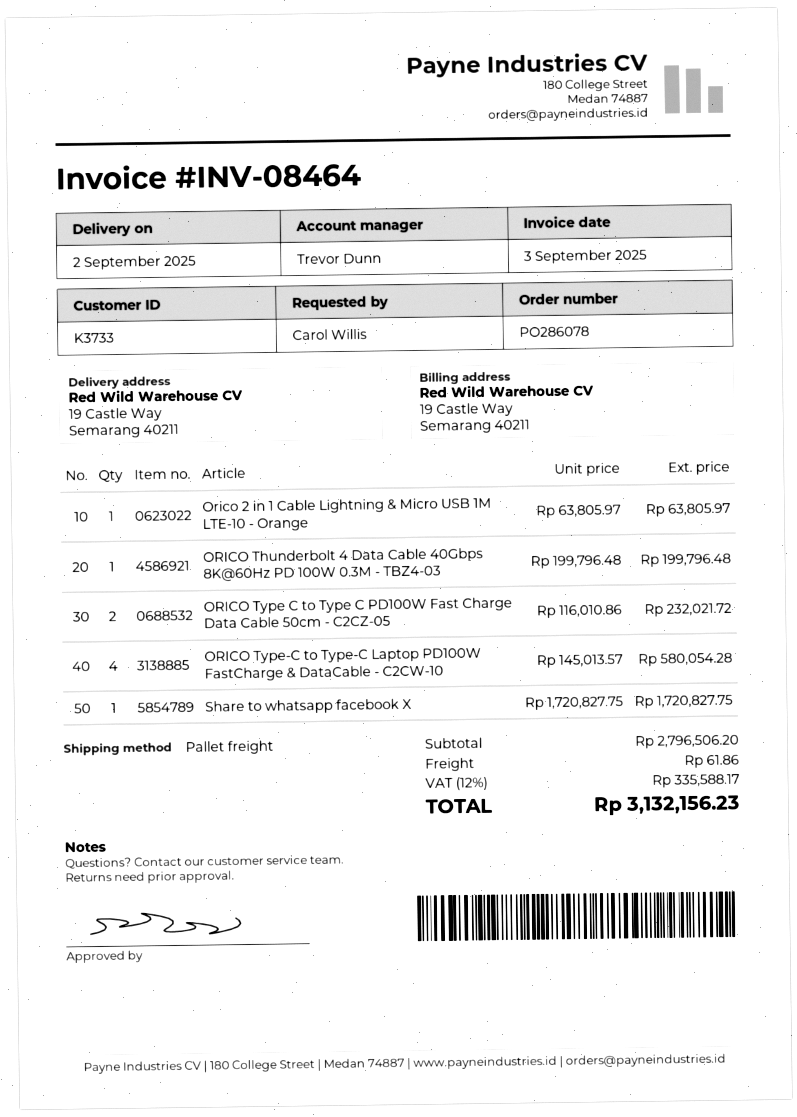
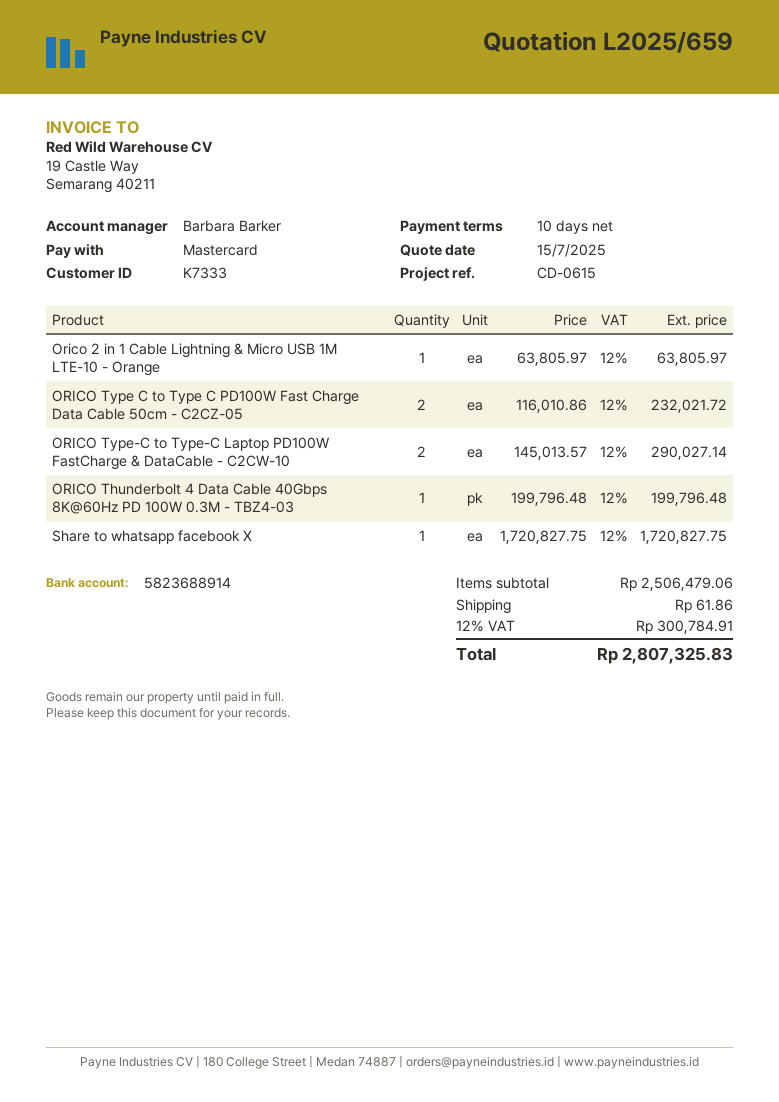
customer number: K3733 -> K7333
sales rep: Trevor Dunn -> Barbara Barker
ORICO Type-C to Type-C Laptop PD100W FastCharge & DataCable - C2CW-10: 4 x 145013.57 = 580054.28 -> 2 x 145013.57 = 290027.14
subtotal: 2796506.20 -> 2506479.06
tax: 12% = 335588.17 -> 12% = 300784.91
total: 3132156.23 -> 2807325.83

